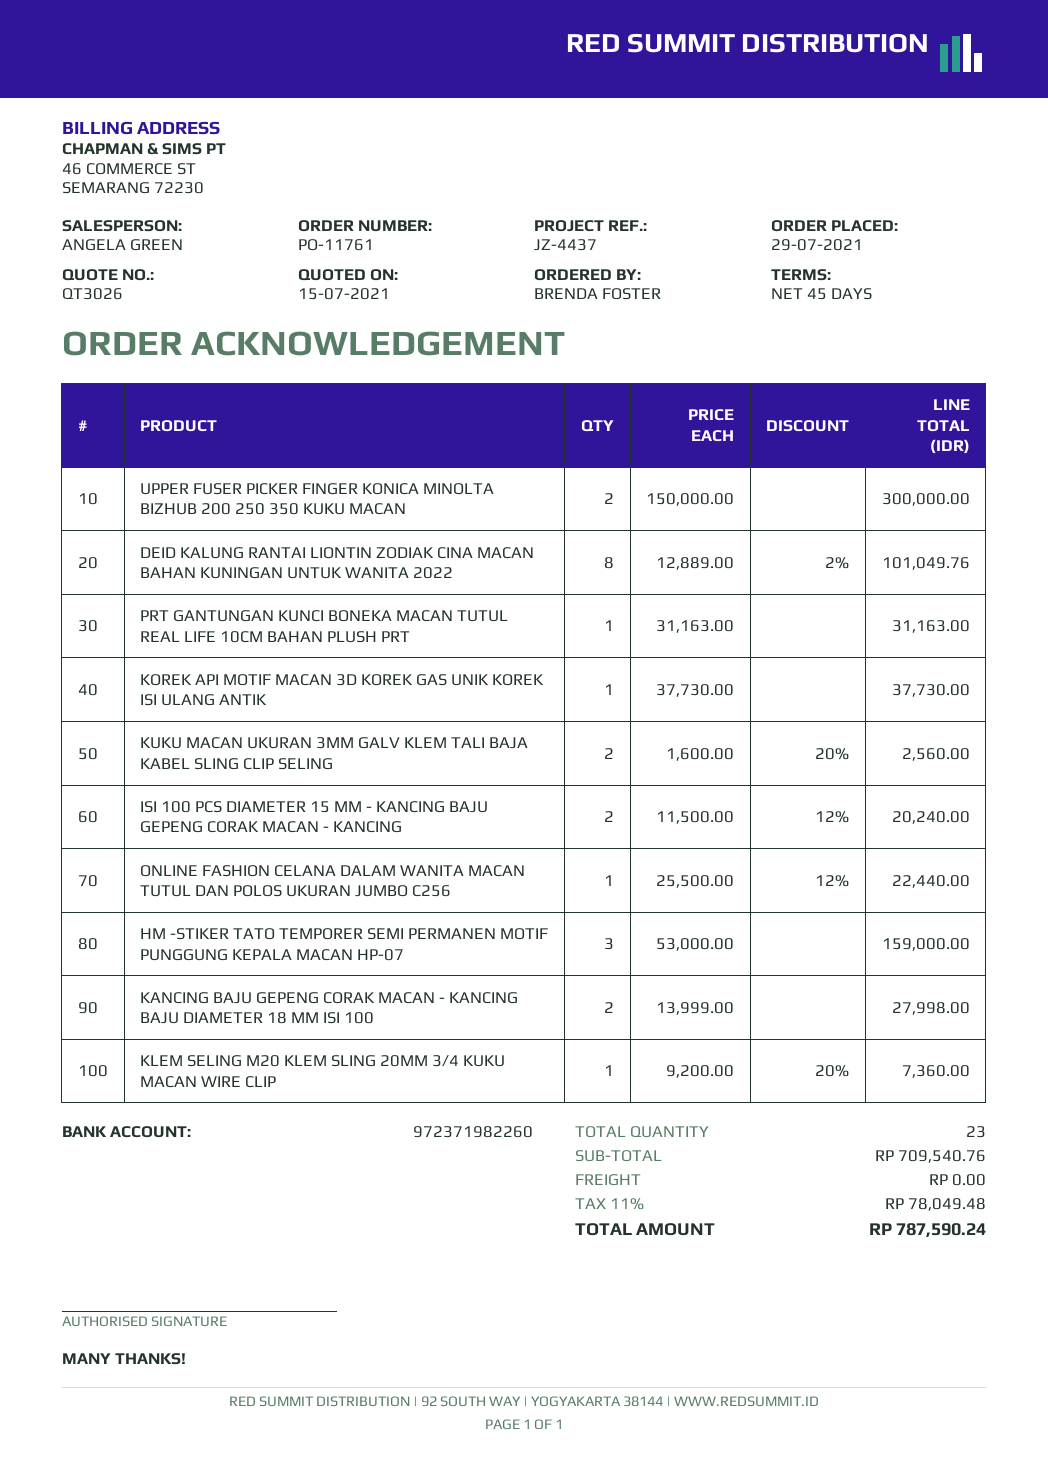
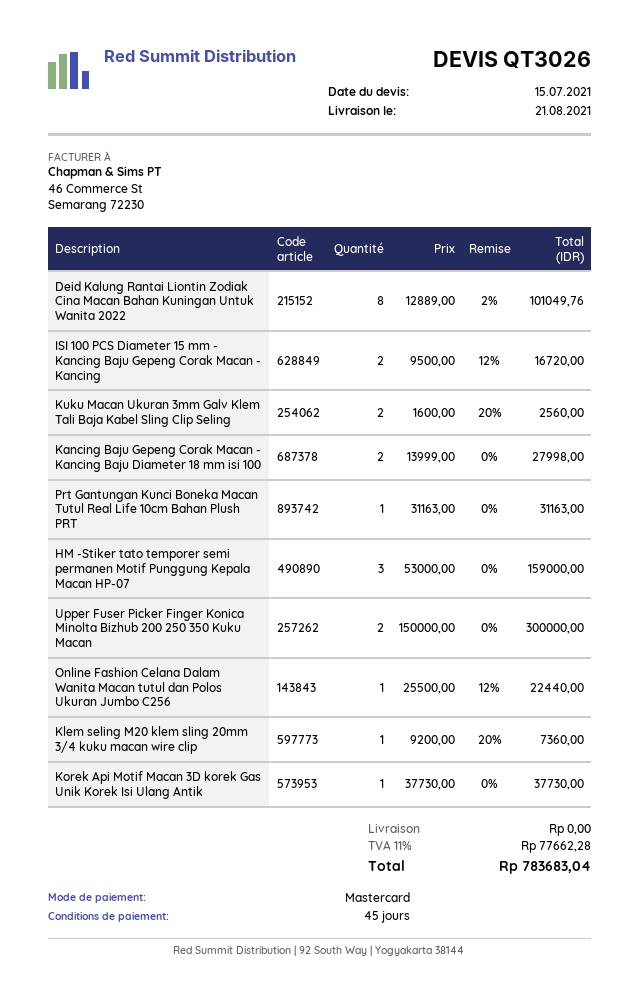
ISI 100 PCS DIAMETER 15 MM - KANCING BAJU GEPENG CORAK MACAN - KANCING: 2 x 11500.00 - 12% = 20240.00 -> 2 x 9500.00 - 12% = 16720.00
tax: 11% = 78049.48 -> 11% = 77662.28
total: 787590.24 -> 783683.04

